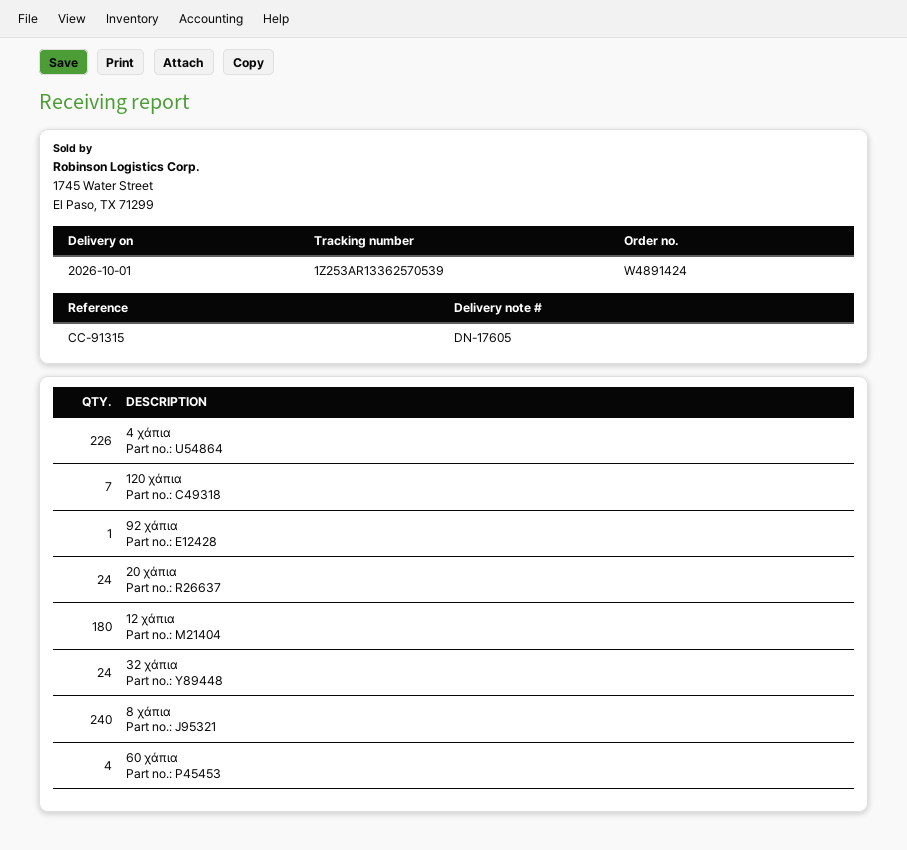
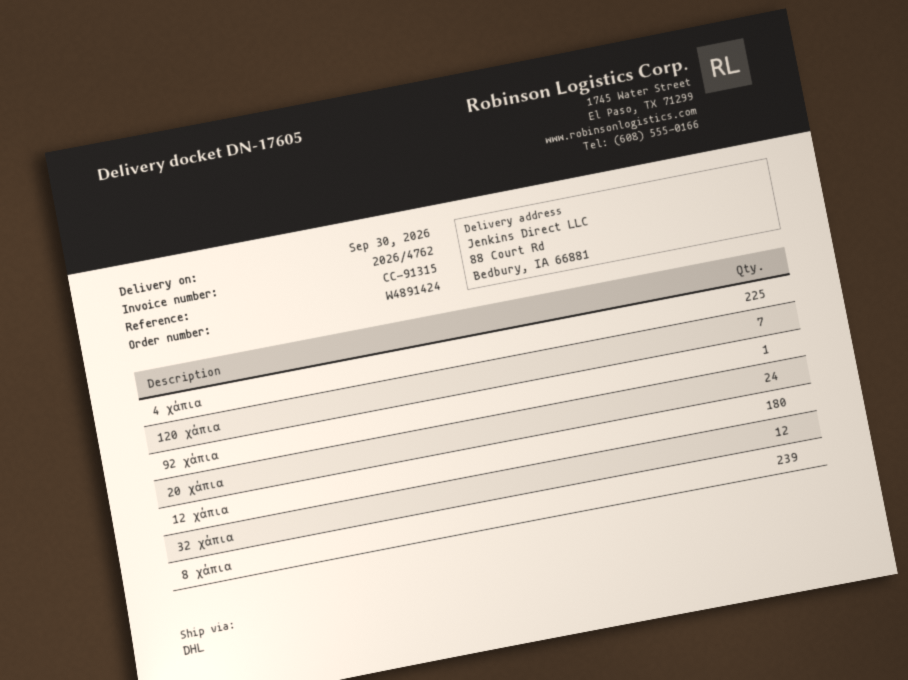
delivery date: 2026-10-01 -> 2026-09-30
4 χάπια: 226 -> 225
32 χάπια: 24 -> 12
8 χάπια: 240 -> 239
60 χάπια: 4 -> none

